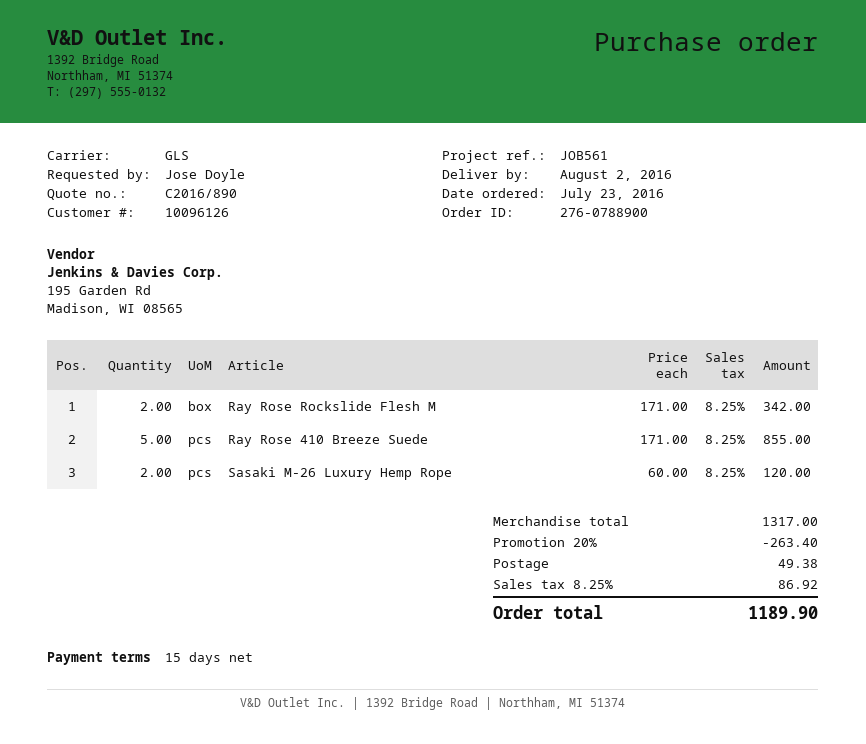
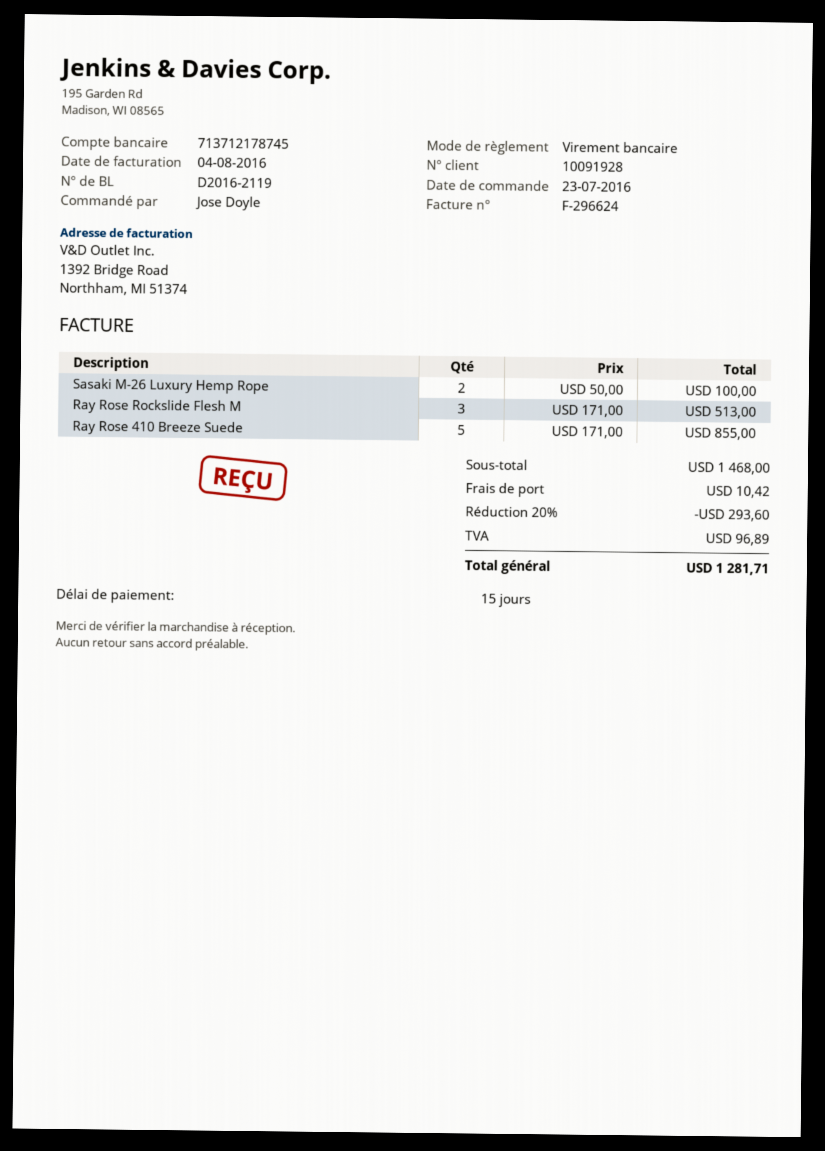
customer number: 10096126 -> 10091928
Ray Rose Rockslide Flesh M: 2 x 171.00 = 342.00 -> 3 x 171.00 = 513.00
Sasaki M-26 Luxury Hemp Rope: 2 x 60.00 = 120.00 -> 2 x 50.00 = 100.00
subtotal: 1317.00 -> 1468.00
discount: 20% = 263.40 -> 20% = 293.60
shipping: 49.38 -> 10.42
tax: 86.92 -> 96.89
total: 1189.90 -> 1281.71

